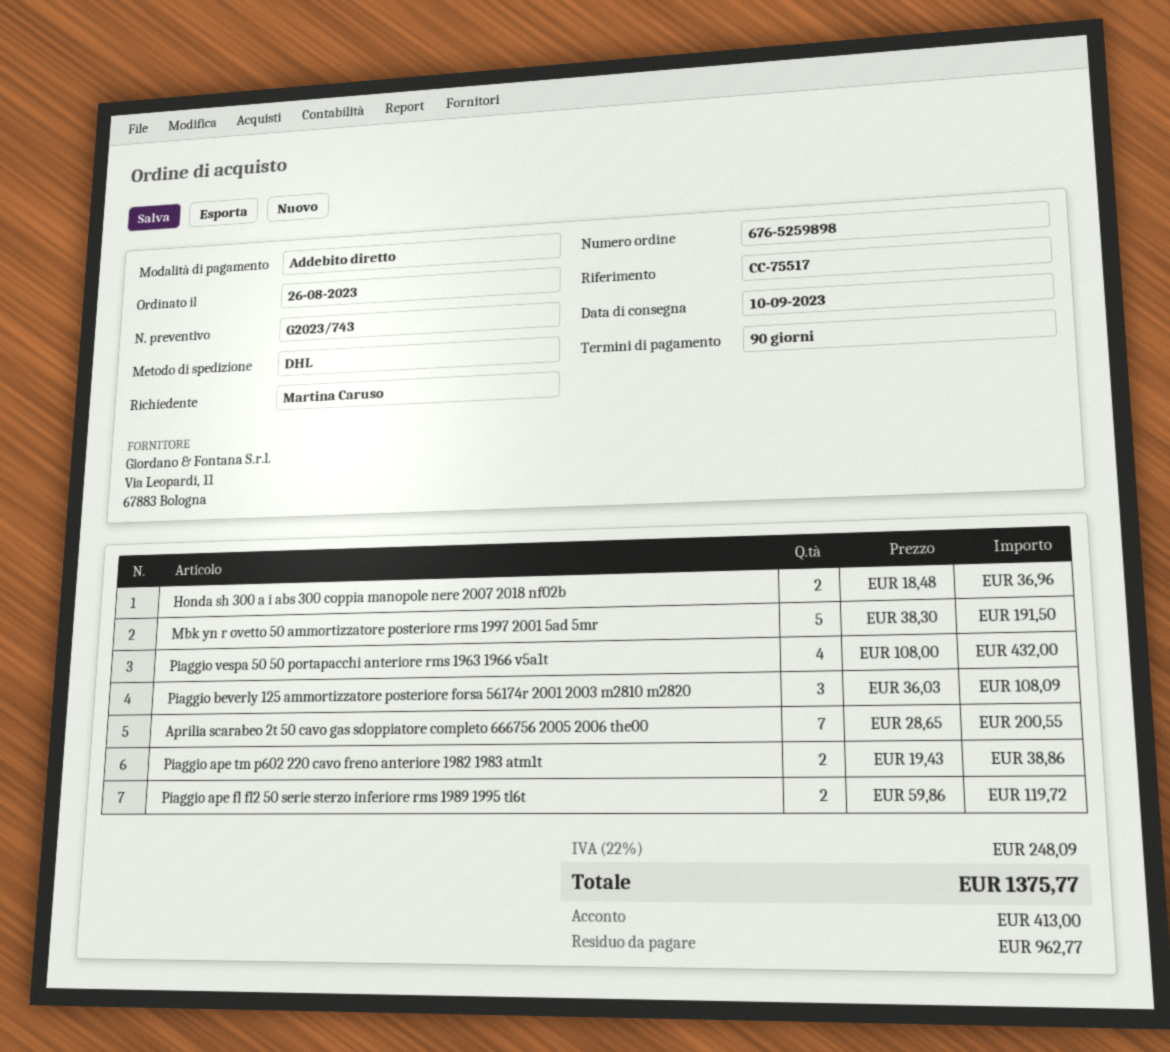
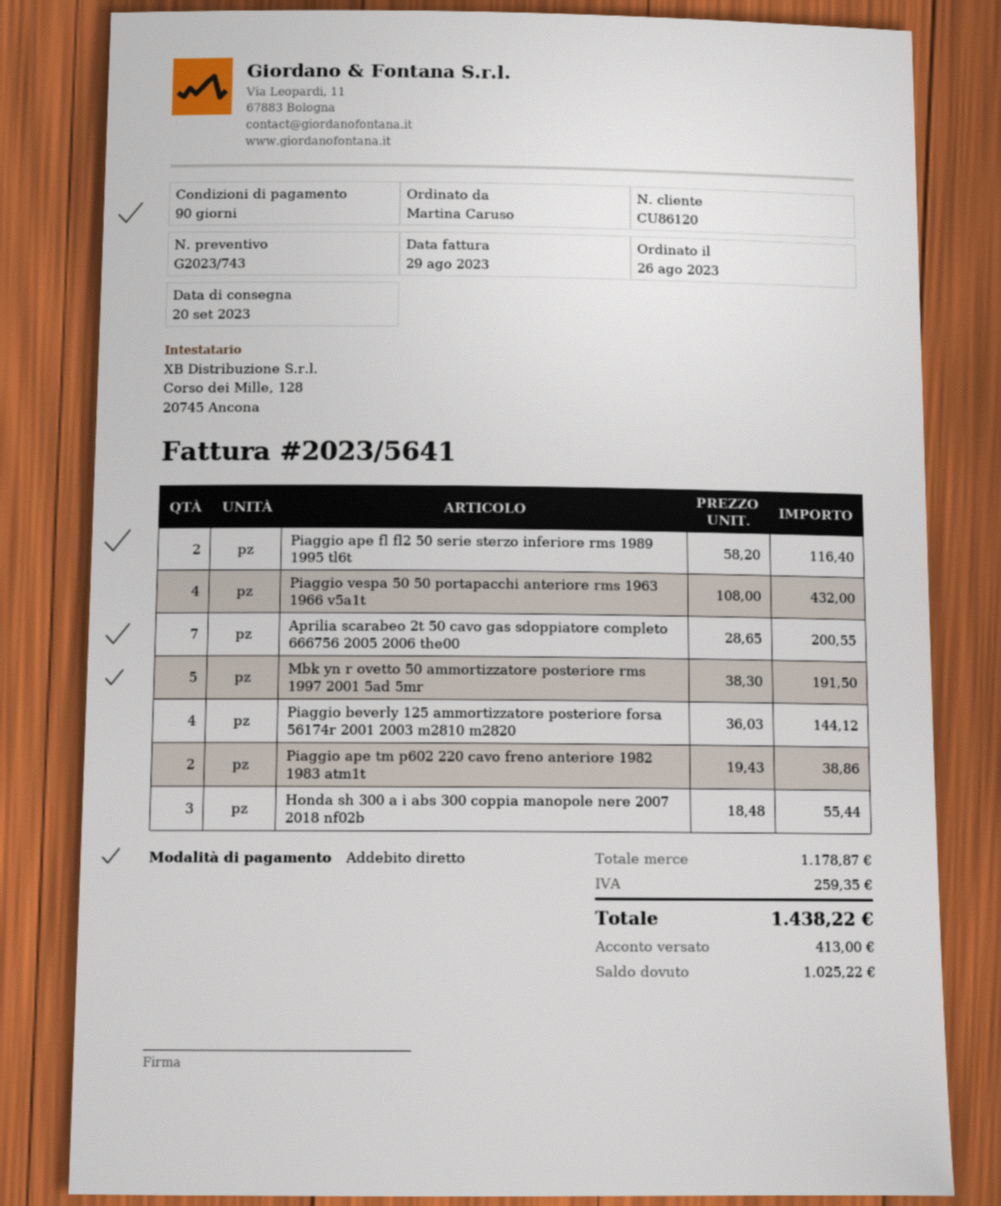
delivery date: 2023-09-10 -> 2023-09-20
Honda sh 300 a i abs 300 coppia manopole nere 2007 2018 nf02b: 2 x 18.48 = 36.96 -> 3 x 18.48 = 55.44
Piaggio beverly 125 ammortizzatore posteriore forsa 56174r 2001 2003 m2810 m2820: 3 x 36.03 = 108.09 -> 4 x 36.03 = 144.12
Piaggio ape fl fl2 50 serie sterzo inferiore rms 1989 1995 tl6t: 2 x 59.86 = 119.72 -> 2 x 58.20 = 116.40
tax: 248.09 -> 259.35
total: 1375.77 -> 1438.22
balance: 962.77 -> 1025.22

